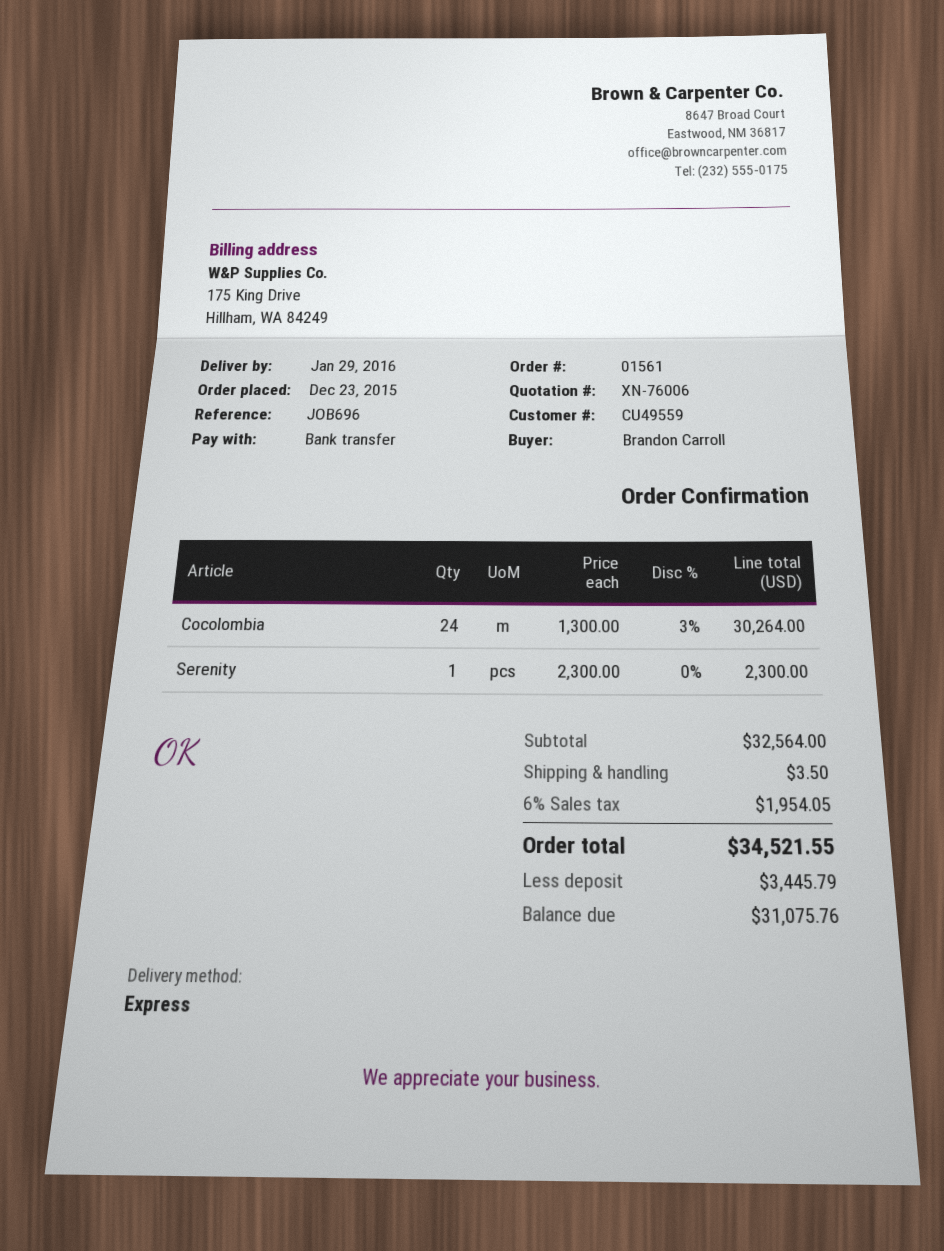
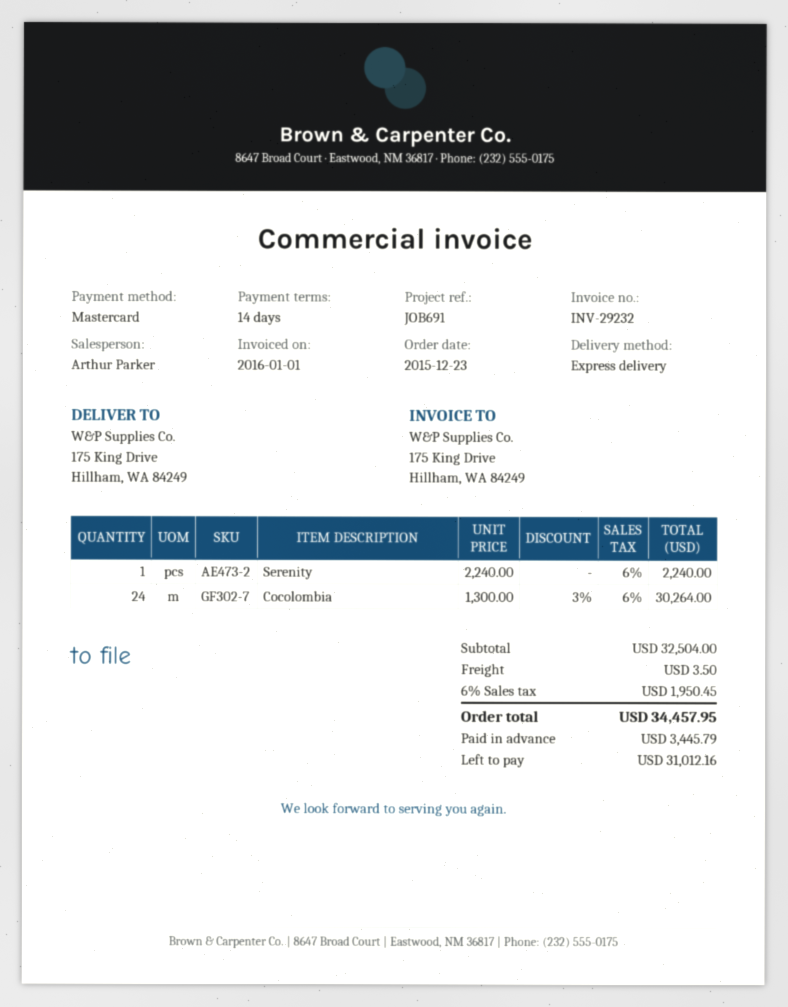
reference: JOB696 -> JOB691
payment method: bank transfer -> Mastercard
Serenity: 1 x 2300.00 = 2300.00 -> 1 x 2240.00 = 2240.00
subtotal: 32564.00 -> 32504.00
tax: 6% = 1954.05 -> 6% = 1950.45
total: 34521.55 -> 34457.95
balance: 31075.76 -> 31012.16

